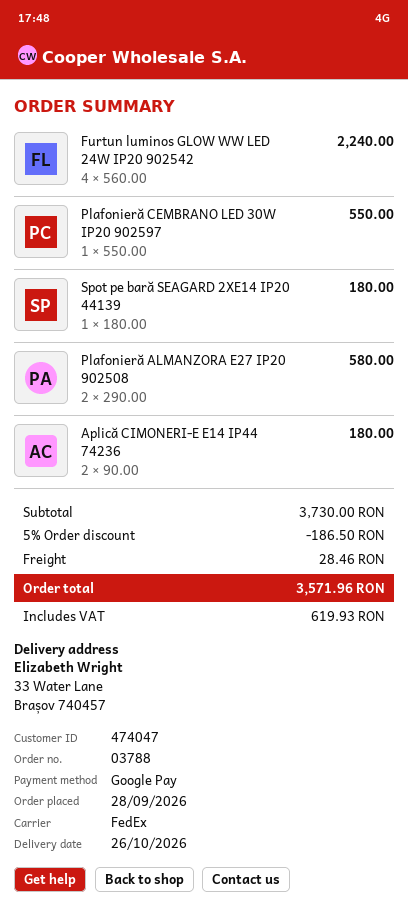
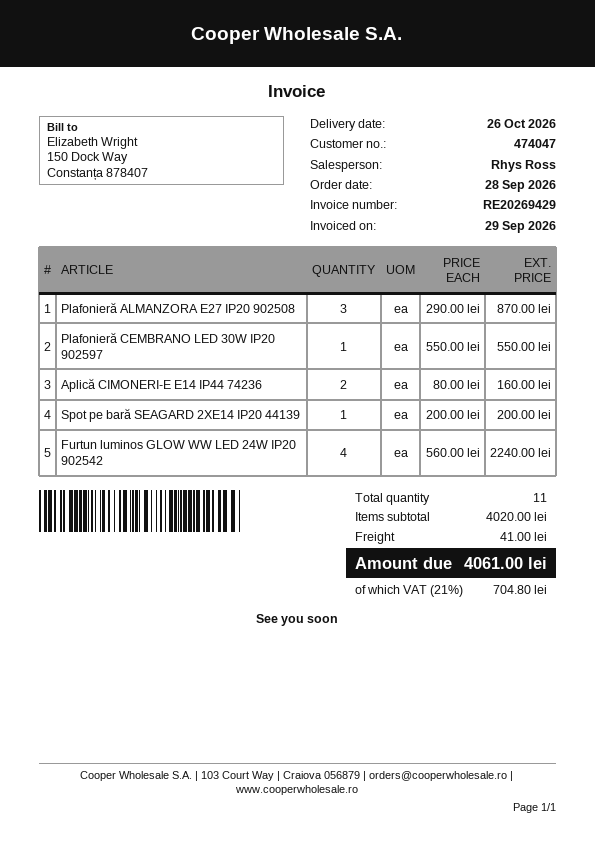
Spot pe bară SEAGARD 2XE14 IP20 44139: 1 x 180.00 = 180.00 -> 1 x 200.00 = 200.00
Plafonieră ALMANZORA E27 IP20 902508: 2 x 290.00 = 580.00 -> 3 x 290.00 = 870.00
Aplică CIMONERI-E E14 IP44 74236: 2 x 90.00 = 180.00 -> 2 x 80.00 = 160.00
subtotal: 3730.00 -> 4020.00
discount: 5% = 186.50 -> none
shipping: 28.46 -> 41.00
tax: 619.93 -> 704.80
total: 3571.96 -> 4061.00

